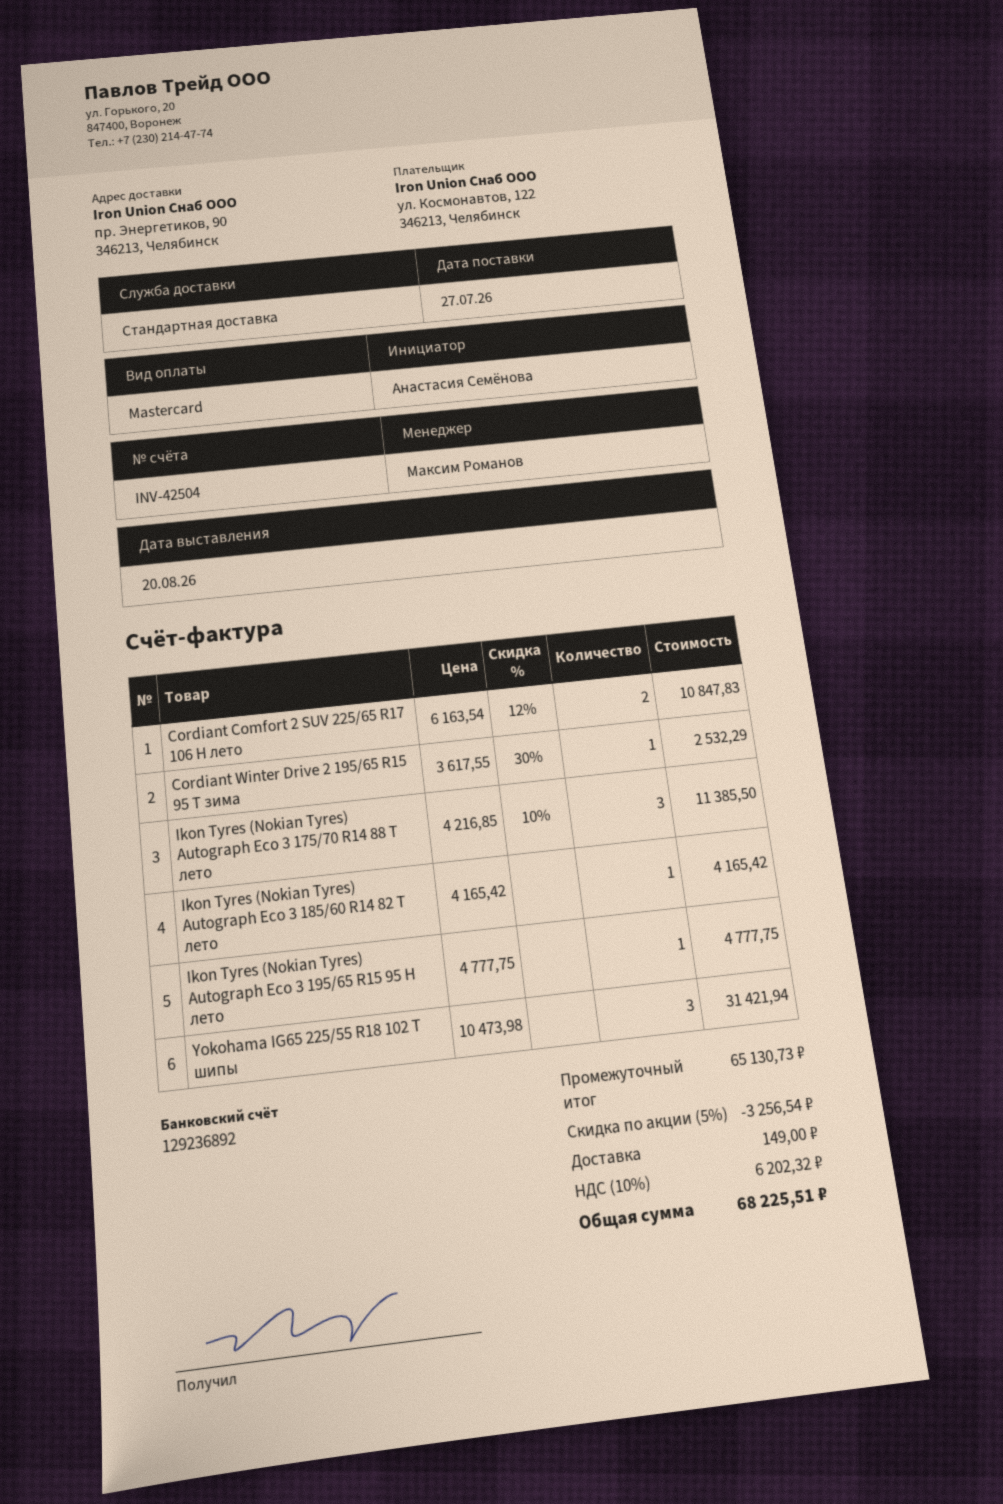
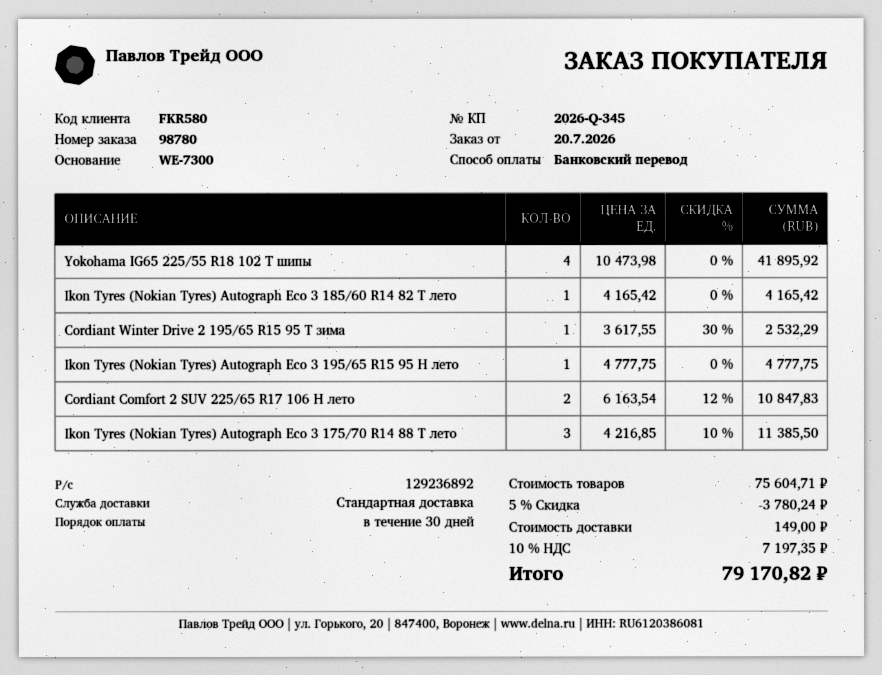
payment method: Mastercard -> bank transfer
Yokohama IG65 225/55 R18 102 T шипы: 3 x 10473.98 = 31421.94 -> 4 x 10473.98 = 41895.92
subtotal: 65130.73 -> 75604.71
discount: 5% = 3256.54 -> 5% = 3780.24
tax: 10% = 6202.32 -> 10% = 7197.35
total: 68225.51 -> 79170.82

